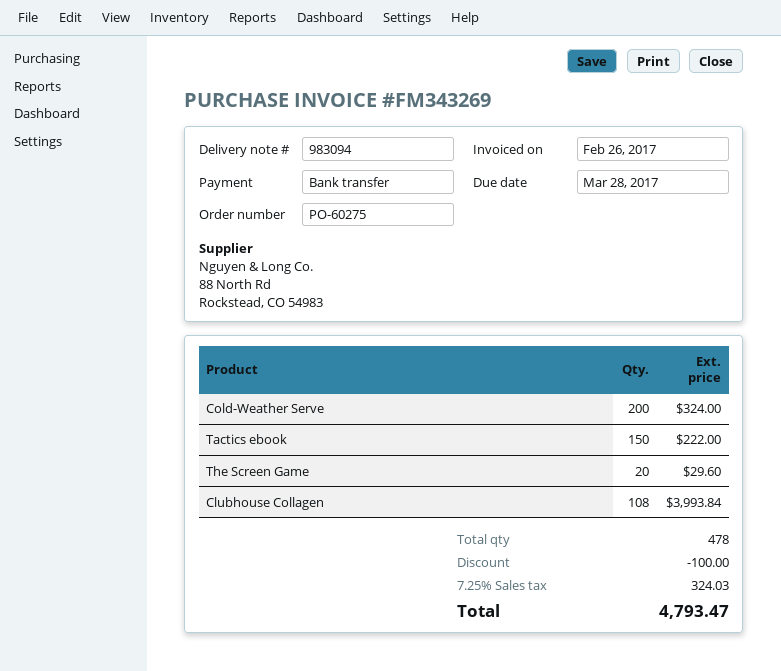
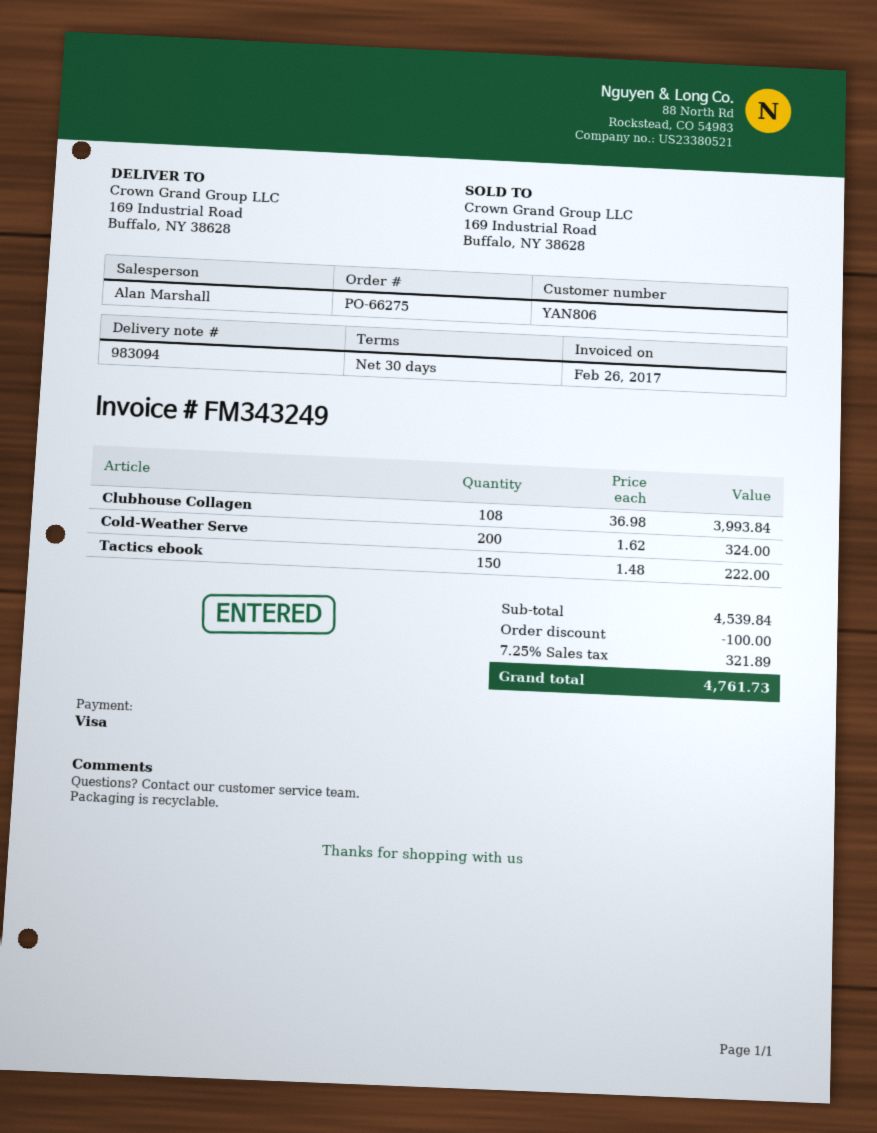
order number: PO-60275 -> PO-66275
invoice number: FM343269 -> FM343249
payment method: bank transfer -> Visa
The Screen Game: 20 for 29.60 -> none
tax: 7.25% = 324.03 -> 7.25% = 321.89
total: 4793.47 -> 4761.73

